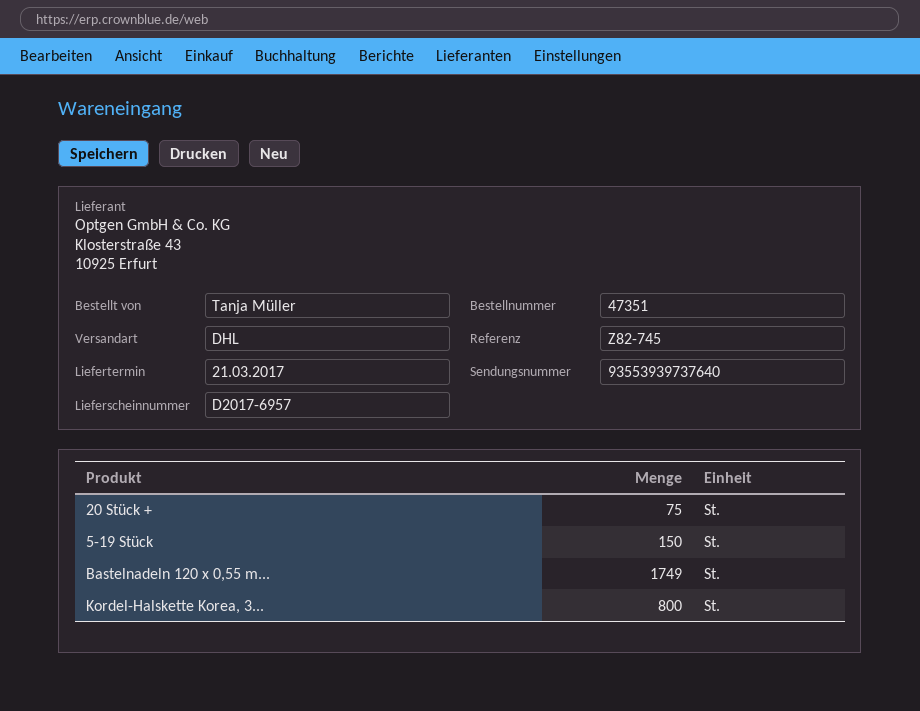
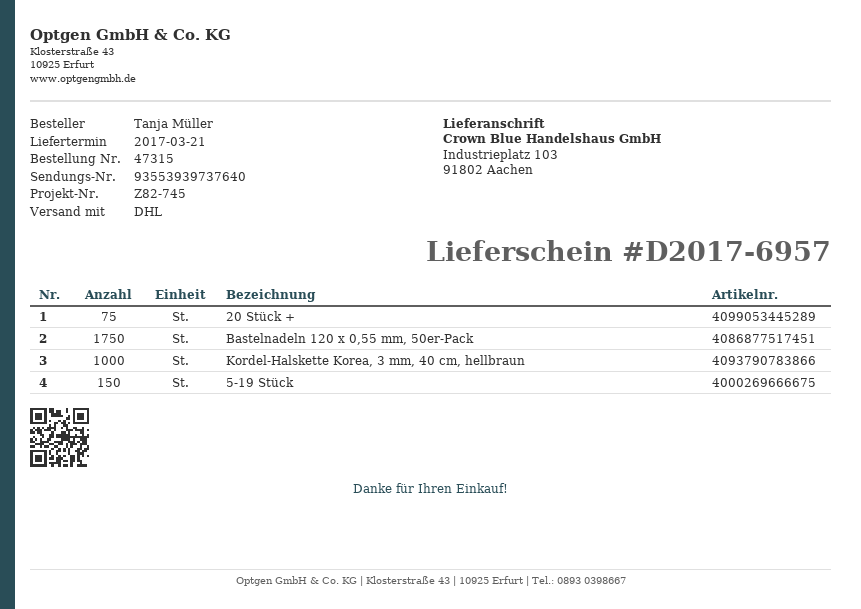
order number: 47351 -> 47315
Bastelnadeln 120 x 0,55 m...: 1749 -> 1750
Kordel-Halskette Korea, 3...: 800 -> 1000

